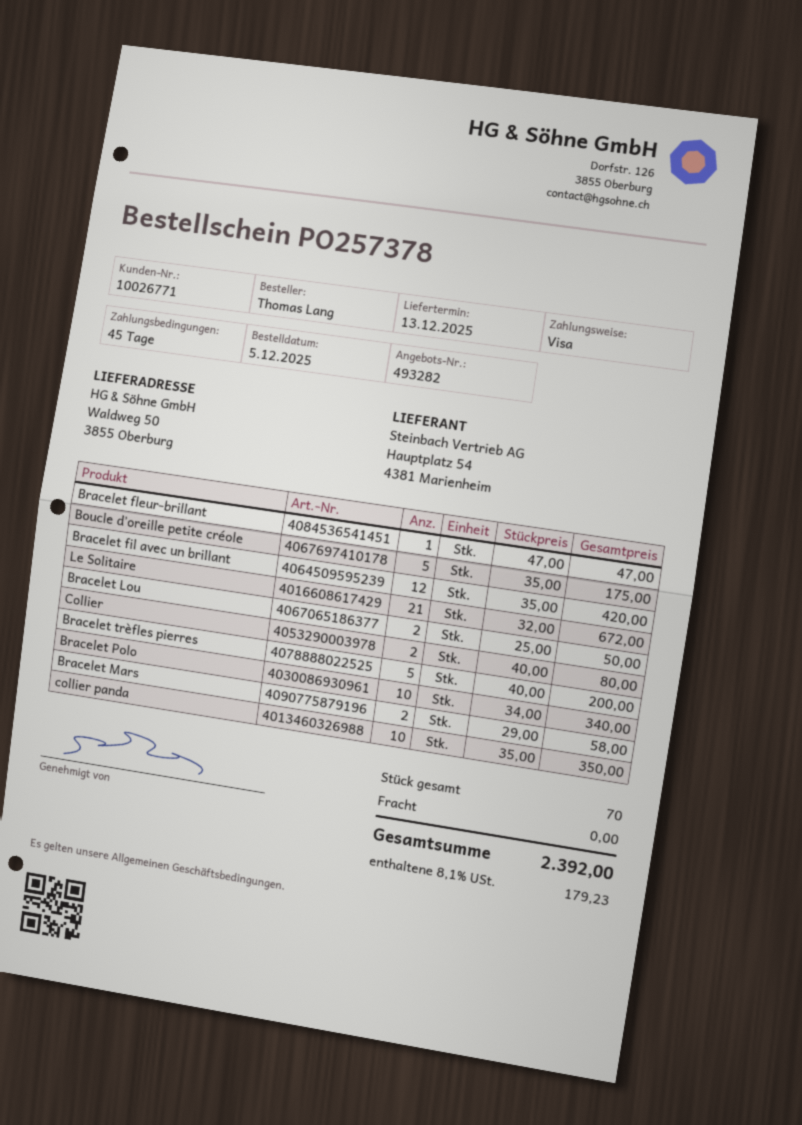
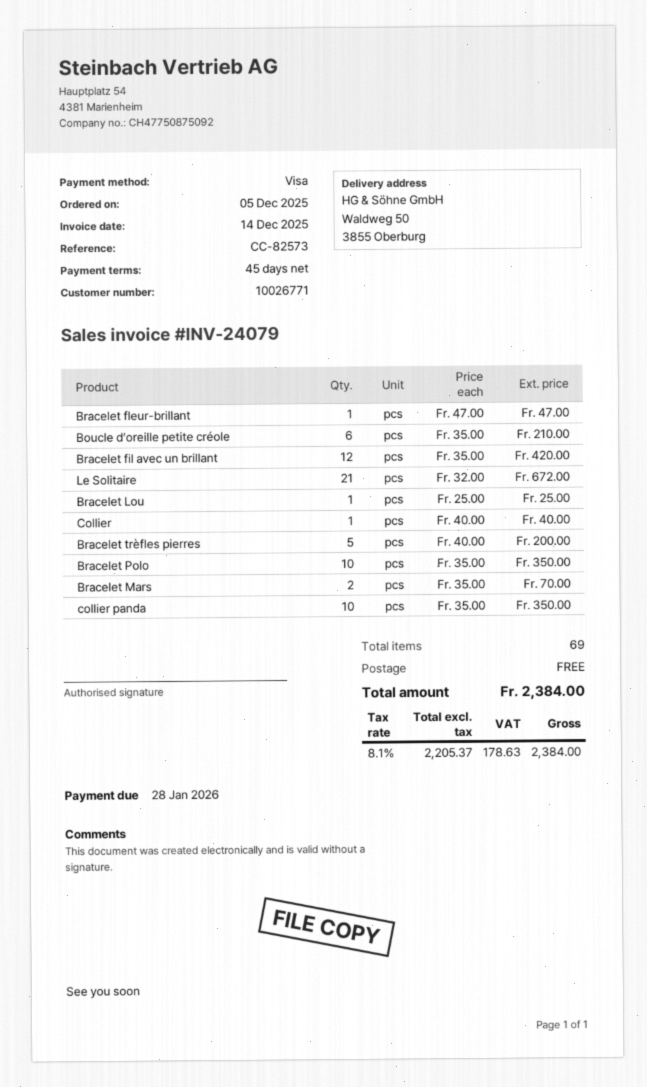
Boucle d’oreille petite créole: 5 x 35.00 = 175.00 -> 6 x 35.00 = 210.00
Bracelet Lou: 2 x 25.00 = 50.00 -> 1 x 25.00 = 25.00
Collier: 2 x 40.00 = 80.00 -> 1 x 40.00 = 40.00
Bracelet Polo: 10 x 34.00 = 340.00 -> 10 x 35.00 = 350.00
Bracelet Mars: 2 x 29.00 = 58.00 -> 2 x 35.00 = 70.00
total quantity: 70 -> 69
tax: 8.1% = 179.23 -> 8.1% = 178.63
total: 2392.00 -> 2384.00

